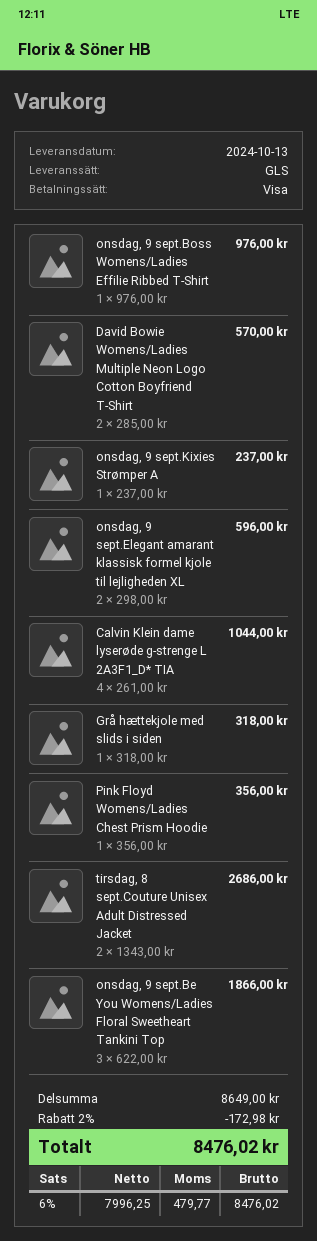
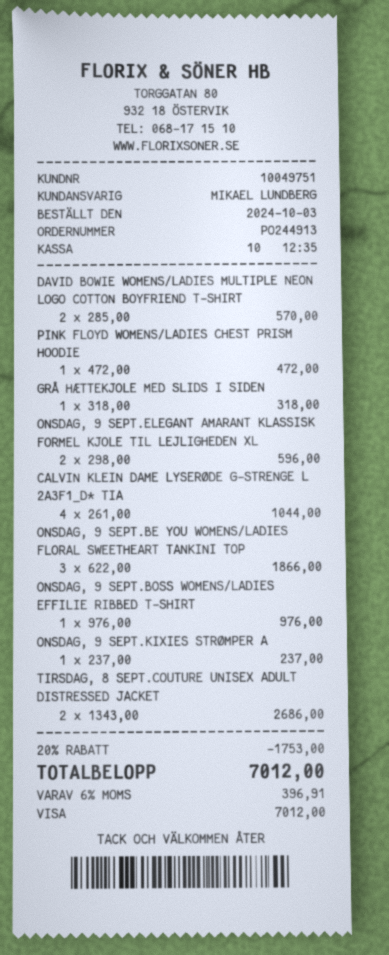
Pink Floyd Womens/Ladies Chest Prism Hoodie: 1 x 356.00 = 356.00 -> 1 x 472.00 = 472.00
discount: 2% = 172.98 -> 20% = 1753.00
tax: 6% = 479.77 -> 6% = 396.91
total: 8476.02 -> 7012.00

